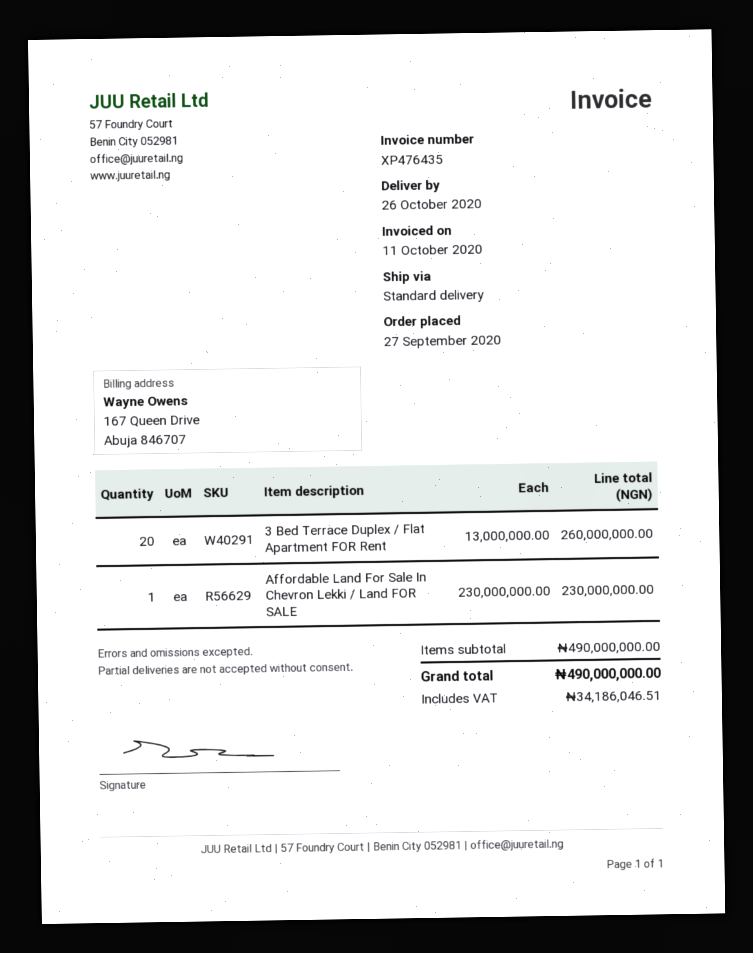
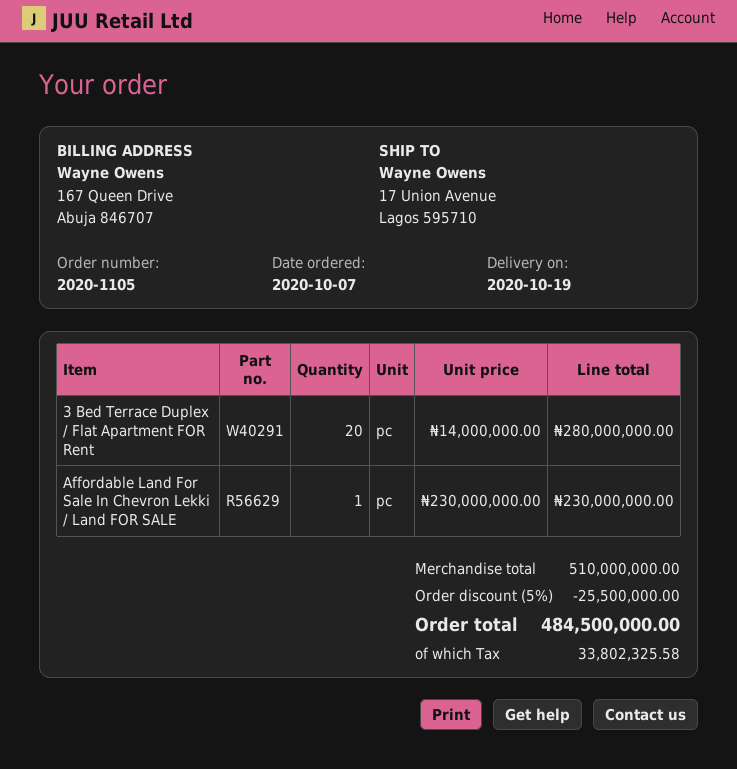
order date: 2020-09-27 -> 2020-10-07
delivery date: 2020-10-26 -> 2020-10-19
3 Bed Terrace Duplex / Flat Apartment FOR Rent: 20 x 13000000.00 = 260000000.00 -> 20 x 14000000.00 = 280000000.00
subtotal: 490000000.00 -> 510000000.00
discount: none -> 5% = 25500000.00
tax: 34186046.51 -> 33802325.58
total: 490000000.00 -> 484500000.00

